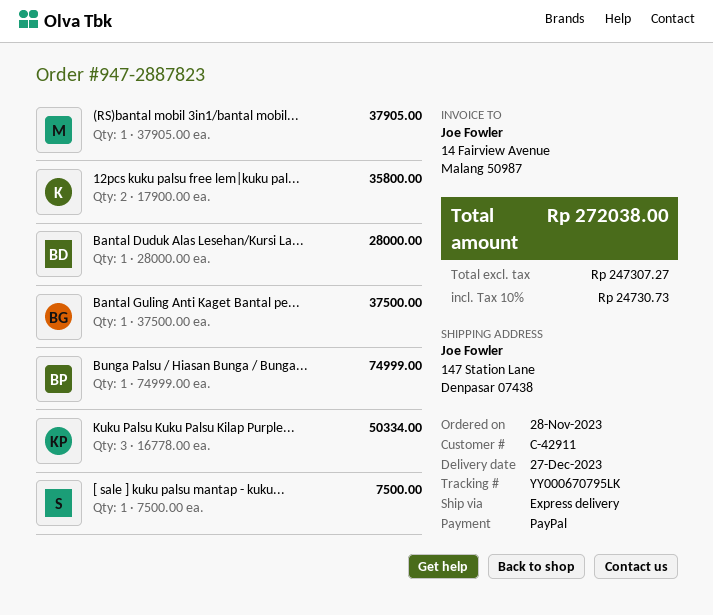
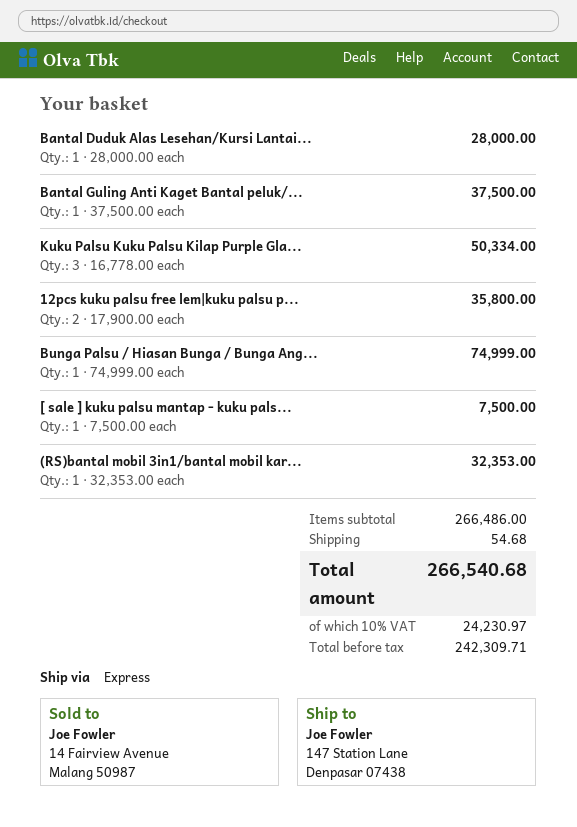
(RS)bantal mobil 3in1/bantal mobil...: 1 x 37905.00 = 37905.00 -> 1 x 32353.00 = 32353.00
shipping: none -> 54.68
net: 247307.27 -> 242309.71
tax: 10% = 24730.73 -> 10% = 24230.97
total: 272038.00 -> 266540.68

